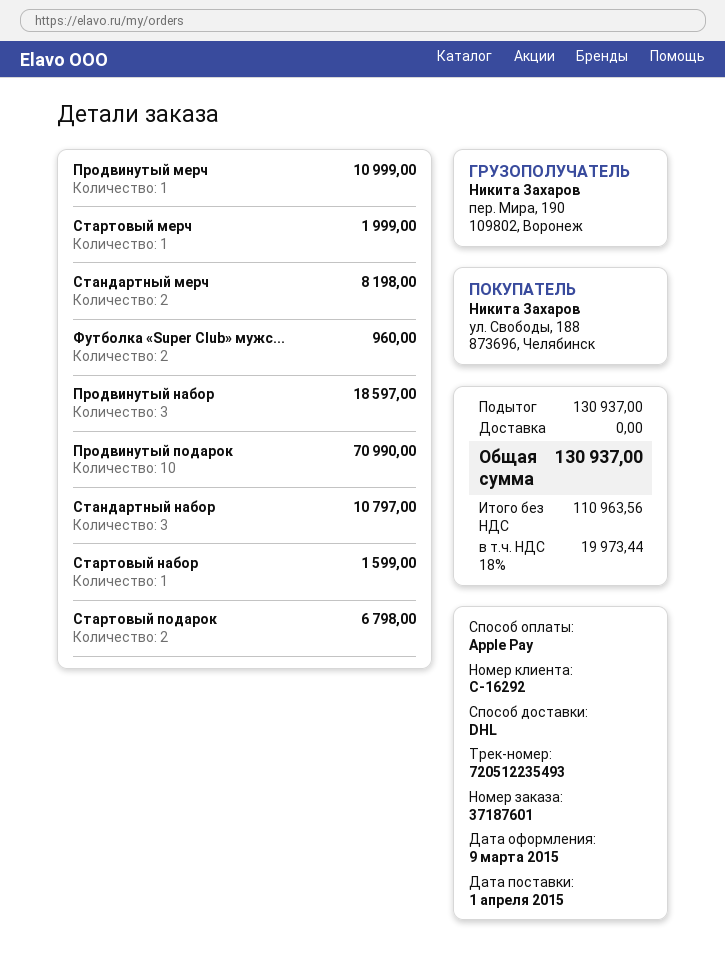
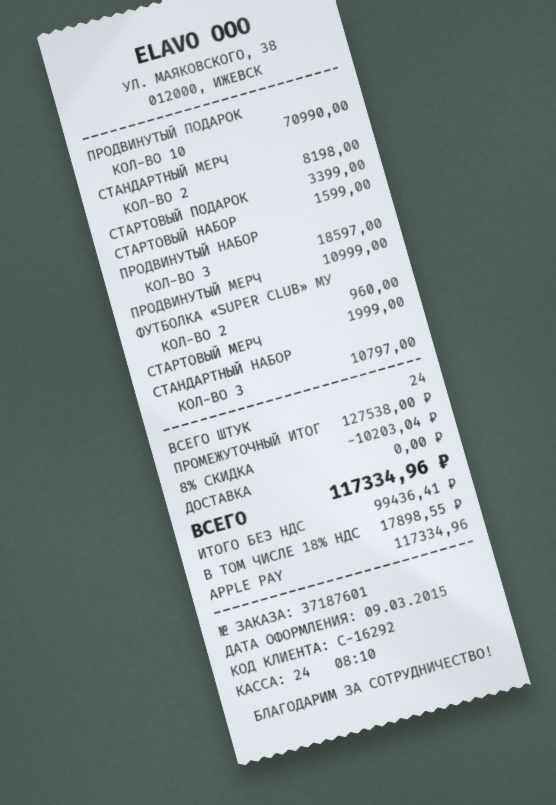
Стартовый подарок: 2 for 6798.00 -> 1 for 3399.00
subtotal: 130937.00 -> 127538.00
discount: none -> 8% = 10203.04
net: 110963.56 -> 99436.41
tax: 18% = 19973.44 -> 18% = 17898.55
total: 130937.00 -> 117334.96

